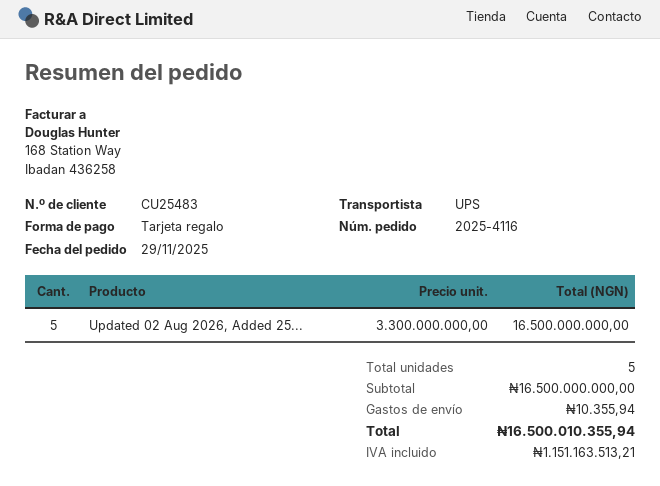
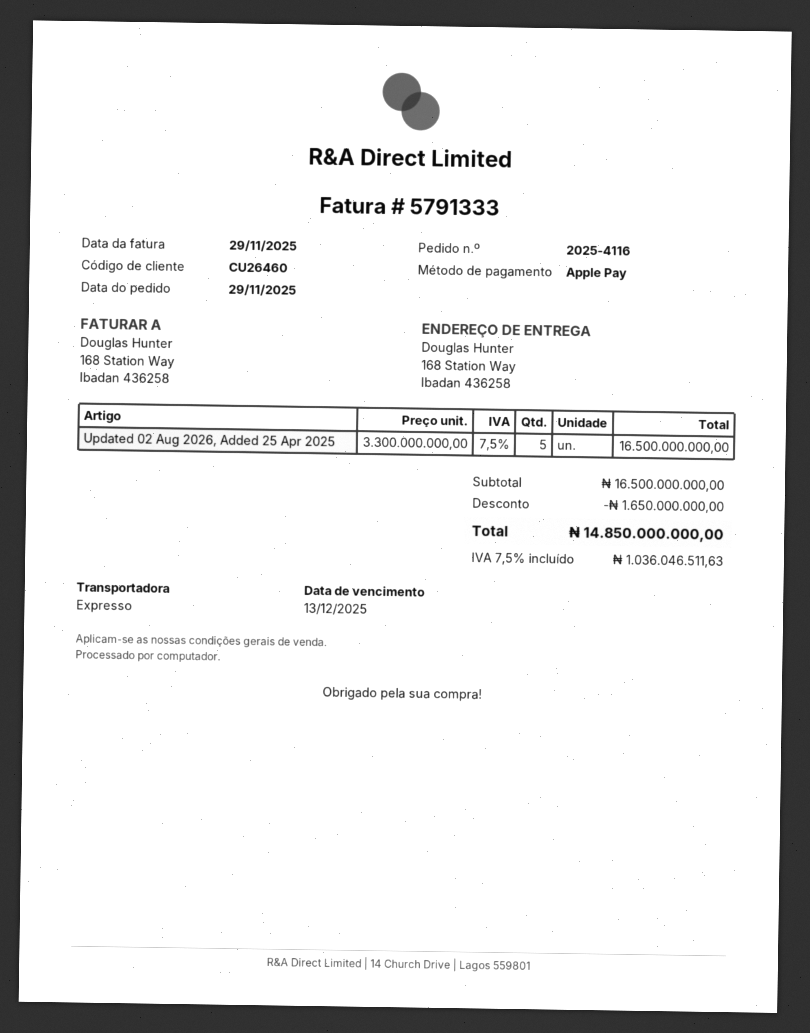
customer number: CU25483 -> CU26460
payment method: gift card -> Apple Pay
shipping method: UPS -> express
discount: none -> 1650000000.00
shipping: 10355.94 -> none
tax: 1151163513.21 -> 1036046511.63
total: 16500010355.94 -> 14850000000.00

